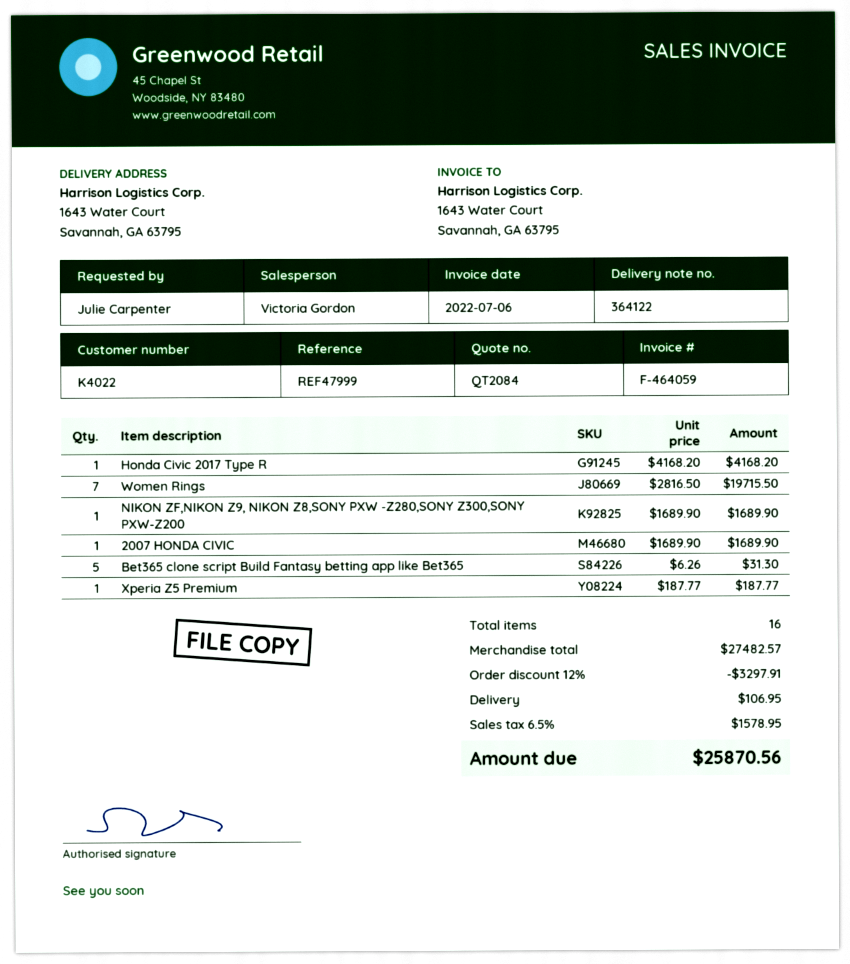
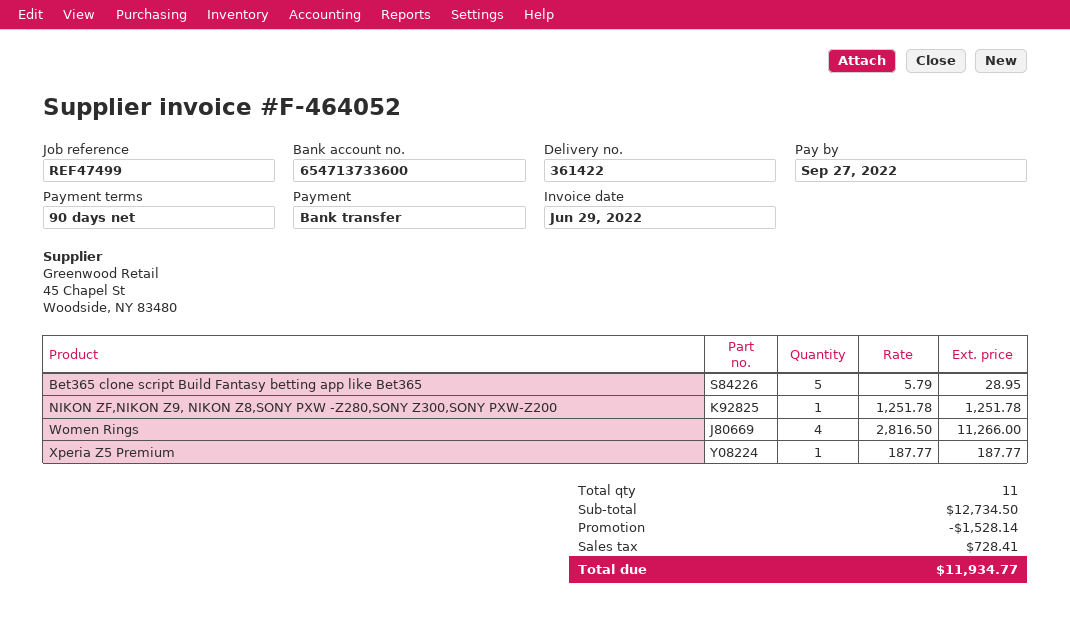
delivery note number: 364122 -> 361422
invoice number: F-464059 -> F-464052
invoice date: 2022-07-06 -> 2022-06-29
reference: REF47999 -> REF47499
Honda Civic 2017 Type R: 1 x 4168.20 = 4168.20 -> none
Women Rings: 7 x 2816.50 = 19715.50 -> 4 x 2816.50 = 11266.00
NIKON ZF,NIKON Z9, NIKON Z8,SONY PXW -Z280,SONY Z300,SONY PXW-Z200: 1 x 1689.90 = 1689.90 -> 1 x 1251.78 = 1251.78
2007 HONDA CIVIC: 1 x 1689.90 = 1689.90 -> none
Bet365 clone script Build Fantasy betting app like Bet365: 5 x 6.26 = 31.30 -> 5 x 5.79 = 28.95
total quantity: 16 -> 11
subtotal: 27482.57 -> 12734.50
discount: 3297.91 -> 1528.14
shipping: 106.95 -> none
tax: 1578.95 -> 728.41
total: 25870.56 -> 11934.77

